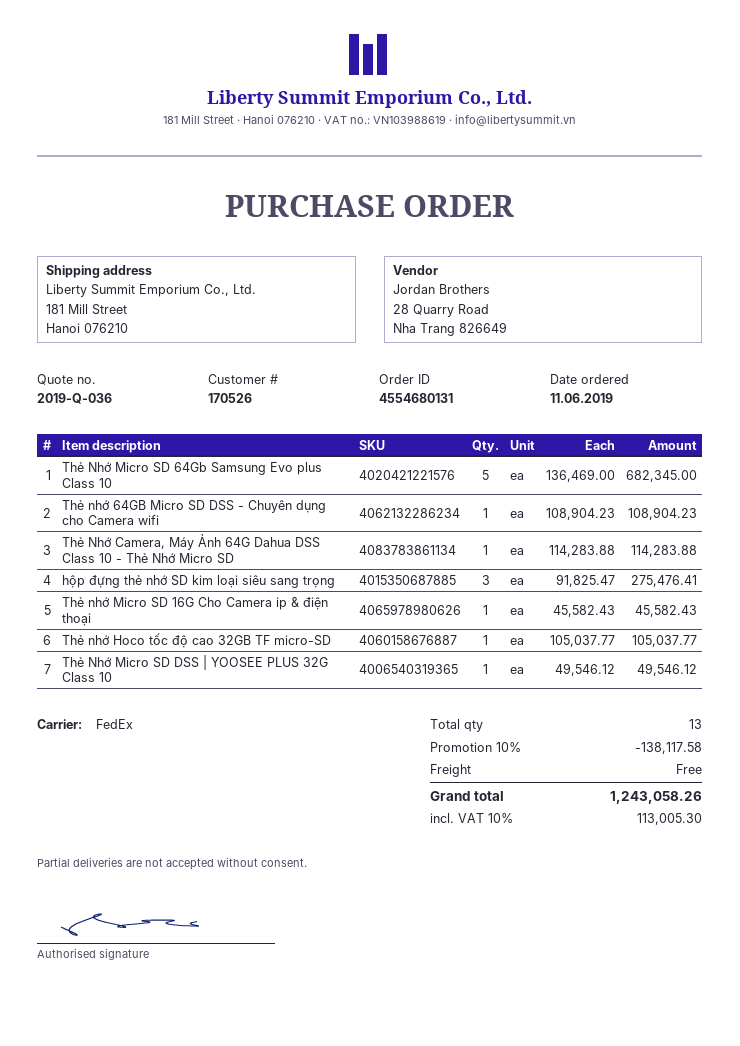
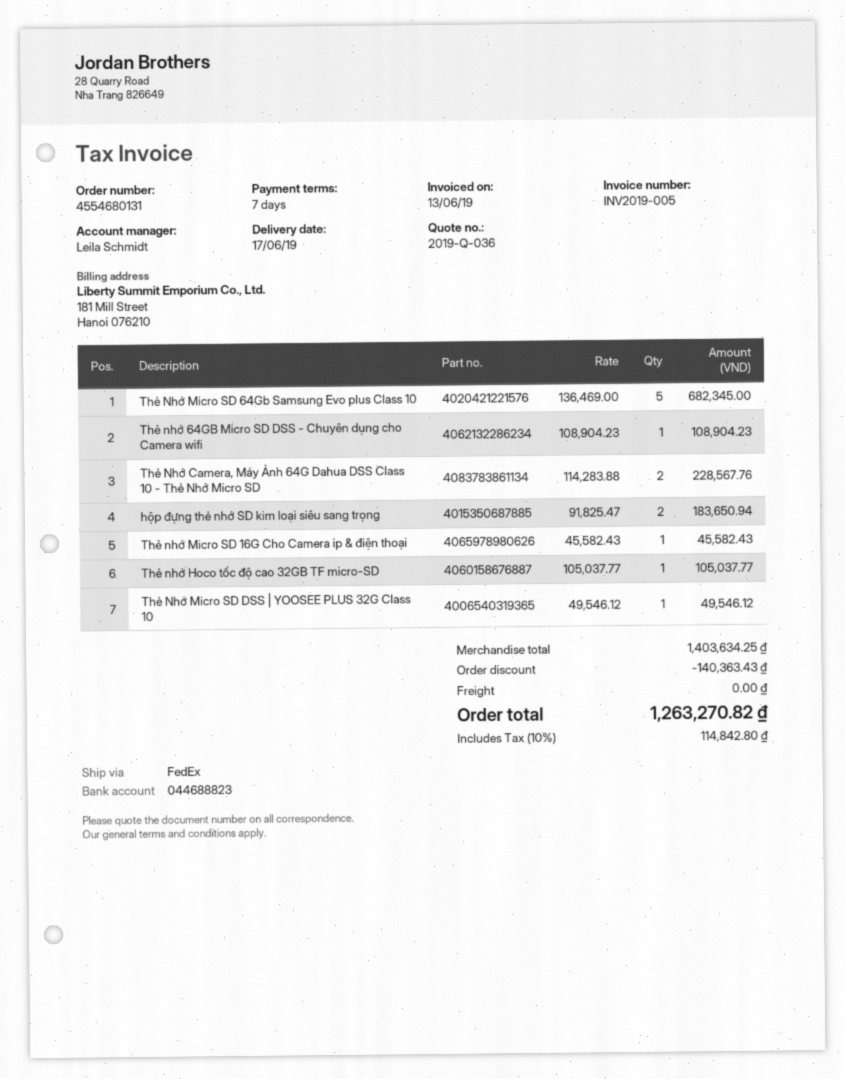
Thẻ Nhớ Camera, Máy Ảnh 64G Dahua DSS Class 10 - Thẻ Nhớ Micro SD: 1 x 114283.88 = 114283.88 -> 2 x 114283.88 = 228567.76
hộp đựng thẻ nhớ SD kim loại siêu sang trọng: 3 x 91825.47 = 275476.41 -> 2 x 91825.47 = 183650.94
discount: 138117.58 -> 140363.43
tax: 10% = 113005.30 -> 10% = 114842.80
total: 1243058.26 -> 1263270.82

